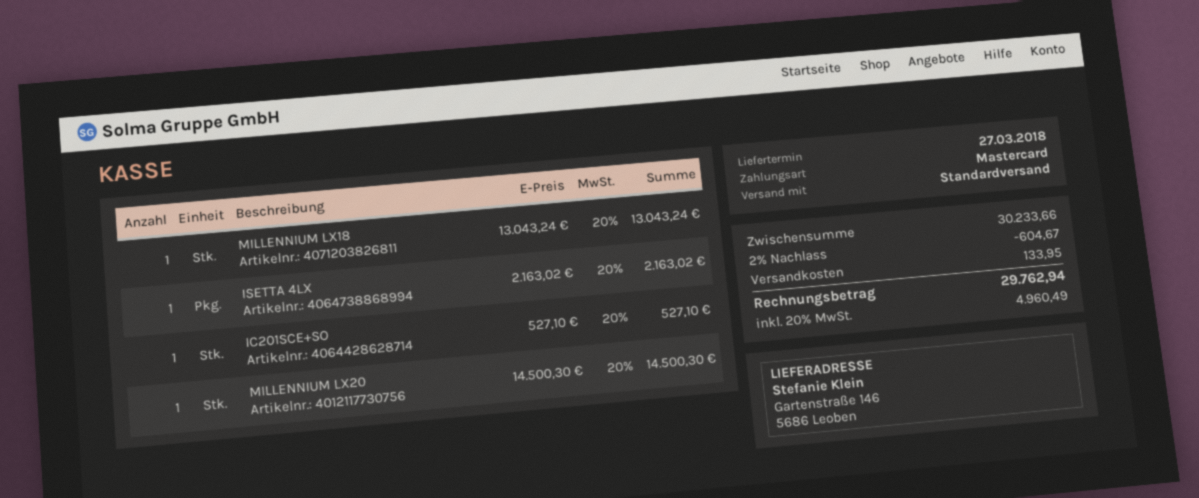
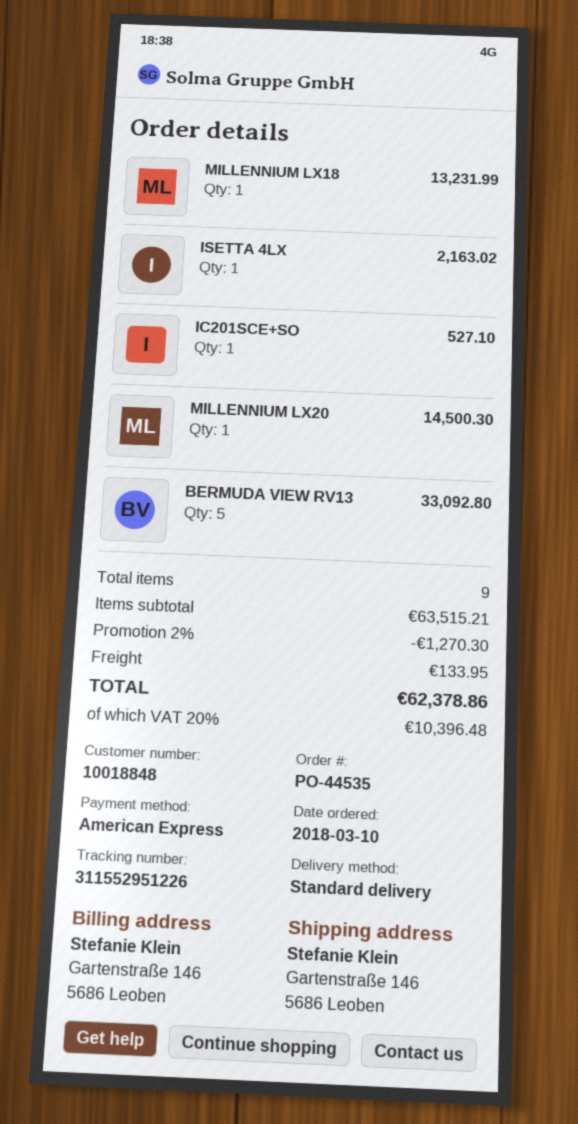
payment method: Mastercard -> American Express
MILLENNIUM LX18: 1 for 13043.24 -> 1 for 13231.99
BERMUDA VIEW RV13: none -> 5 for 33092.80
subtotal: 30233.66 -> 63515.21
discount: 2% = 604.67 -> 2% = 1270.30
tax: 20% = 4960.49 -> 20% = 10396.48
total: 29762.94 -> 62378.86

